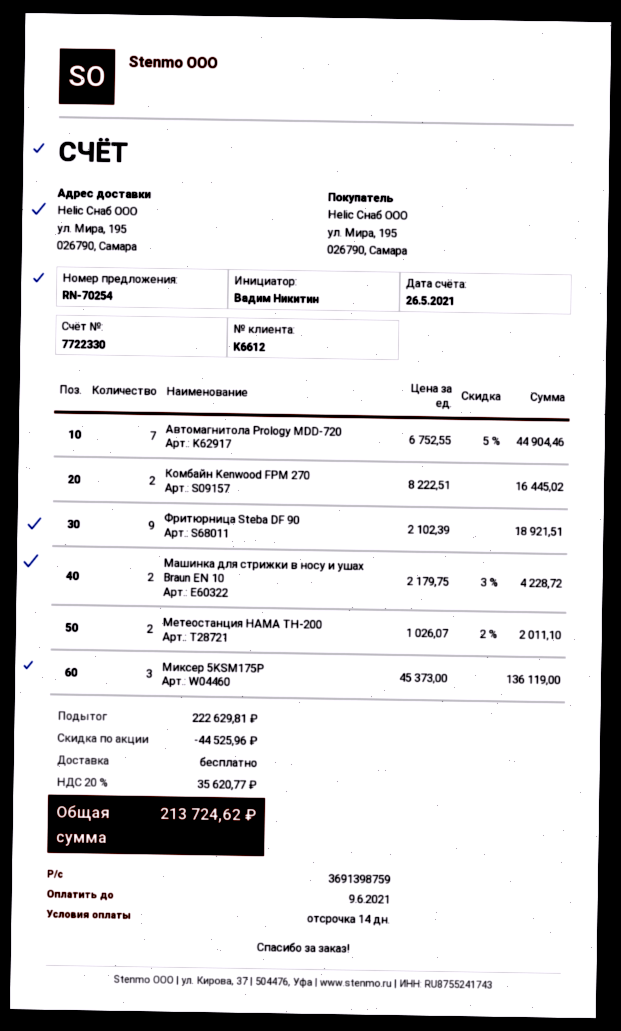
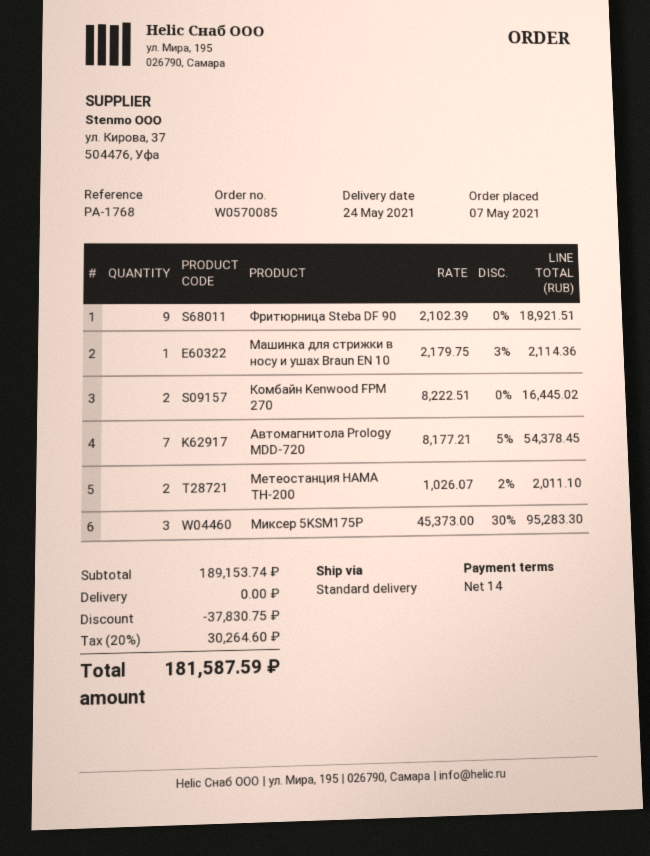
Автомагнитола Prology MDD-720: 7 x 6752.55 - 5% = 44904.46 -> 7 x 8177.21 - 5% = 54378.45
Машинка для стрижки в носу и ушах Braun EN 10: 2 x 2179.75 - 3% = 4228.72 -> 1 x 2179.75 - 3% = 2114.36
Миксер 5KSM175P: 3 x 45373.00 = 136119.00 -> 3 x 45373.00 - 30% = 95283.30
subtotal: 222629.81 -> 189153.74
discount: 44525.96 -> 37830.75
tax: 20% = 35620.77 -> 20% = 30264.60
total: 213724.62 -> 181587.59

